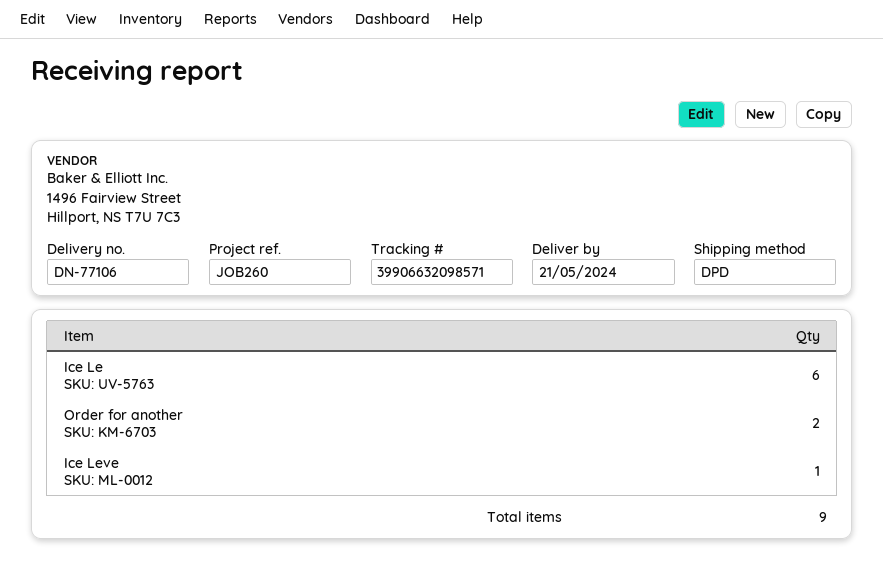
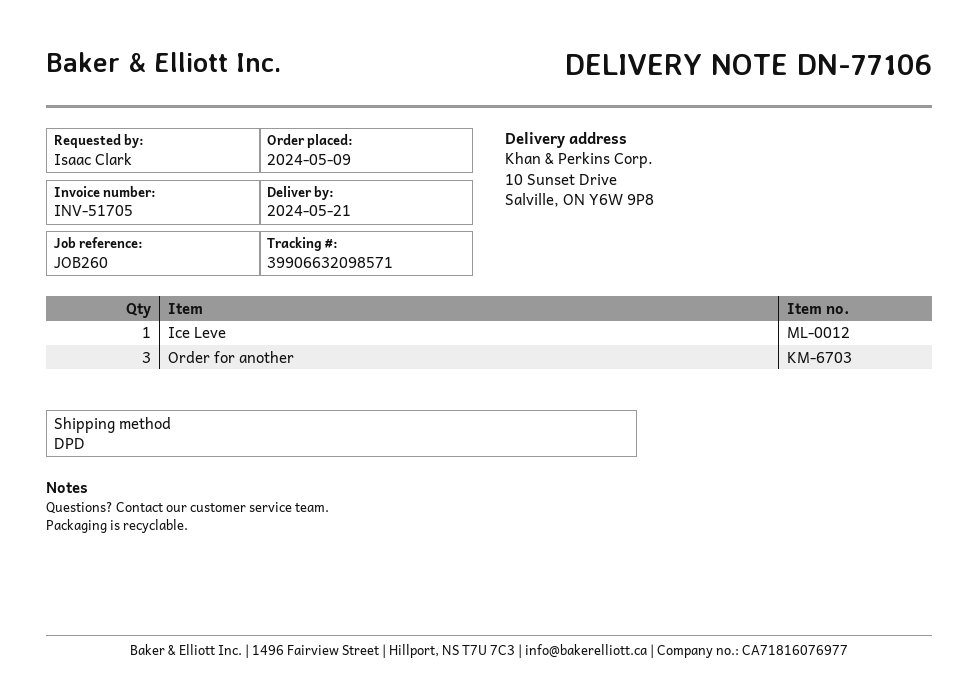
Ice Le: 6 -> none
Order for another: 2 -> 3

